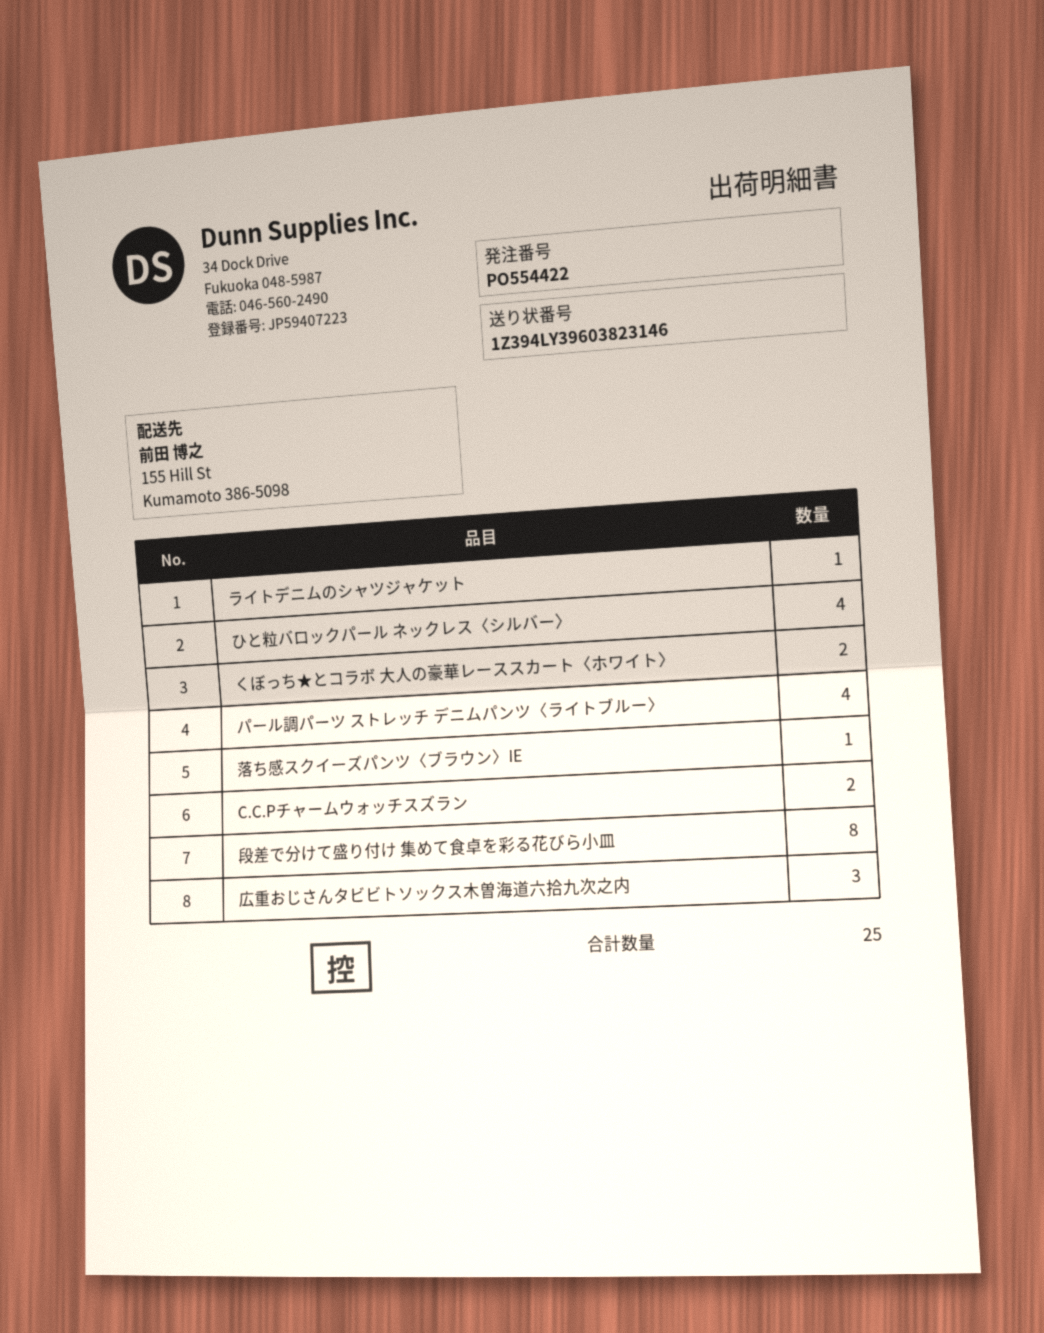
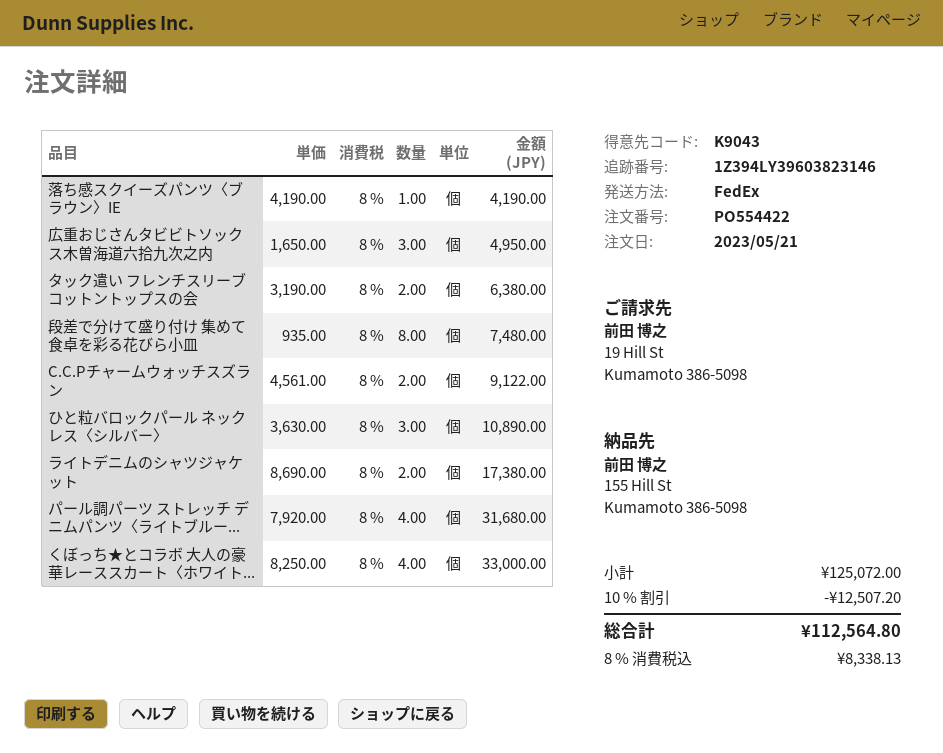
ライトデニムのシャツジャケット: 1 -> 2
ひと粒バロックパール ネックレス〈シルバー〉: 4 -> 3
くぼっち★とコラボ 大人の豪華レーススカート〈ホワイト〉: 2 -> 4
タック遣い フレンチスリーブコットントップスの会: none -> 2

